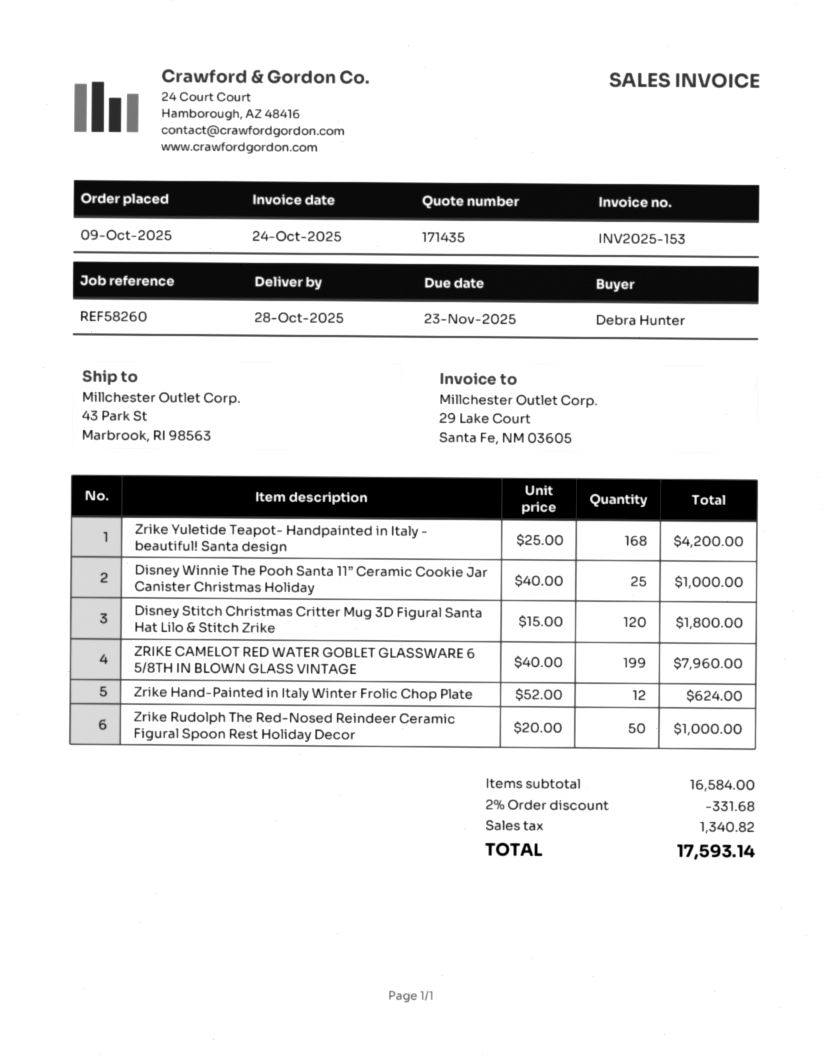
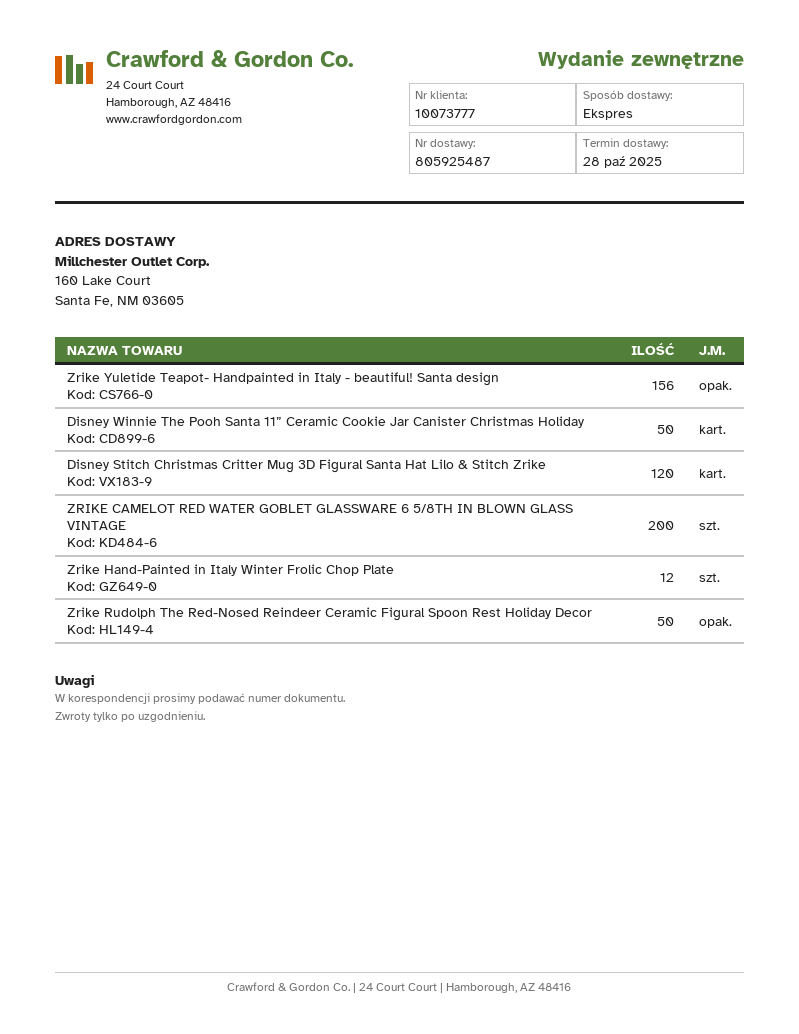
ship to: 43 Park St, Marbrook, RI 98563 -> 160 Lake Court, Santa Fe, NM 03605
Zrike Yuletide Teapot- Handpainted in Italy - beautiful! Santa design: 168 -> 156
Disney Winnie The Pooh Santa 11” Ceramic Cookie Jar Canister Christmas Holiday: 25 -> 50
ZRIKE CAMELOT RED WATER GOBLET GLASSWARE 6 5/8TH IN BLOWN GLASS VINTAGE: 199 -> 200

